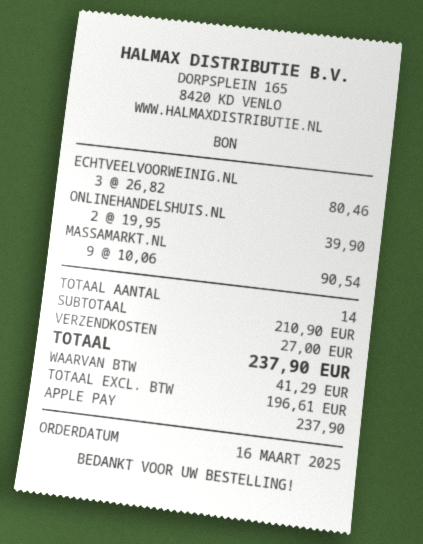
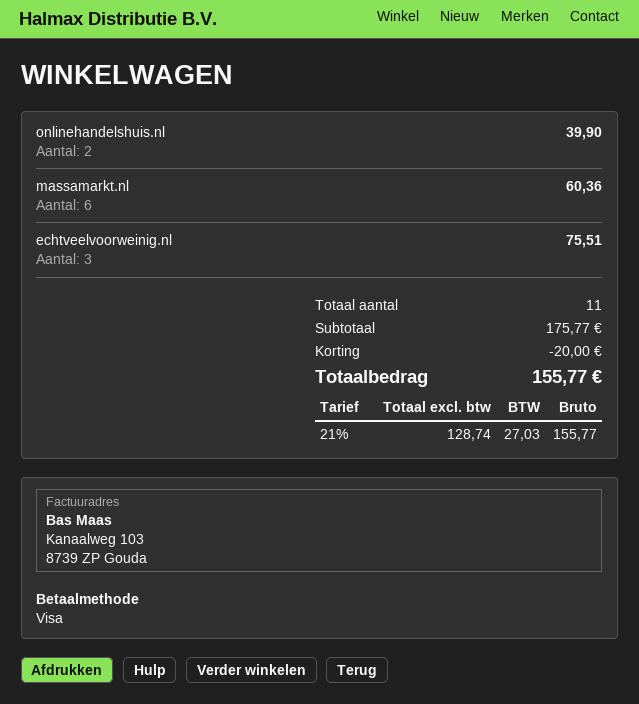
payment method: Apple Pay -> Visa
ECHTVEELVOORWEINIG.NL: 3 for 80.46 -> 3 for 75.51
MASSAMARKT.NL: 9 for 90.54 -> 6 for 60.36
total quantity: 14 -> 11
subtotal: 210.90 -> 175.77
discount: none -> 20.00
shipping: 27.00 -> none
net: 196.61 -> 128.74
tax: 41.29 -> 27.03
total: 237.90 -> 155.77

